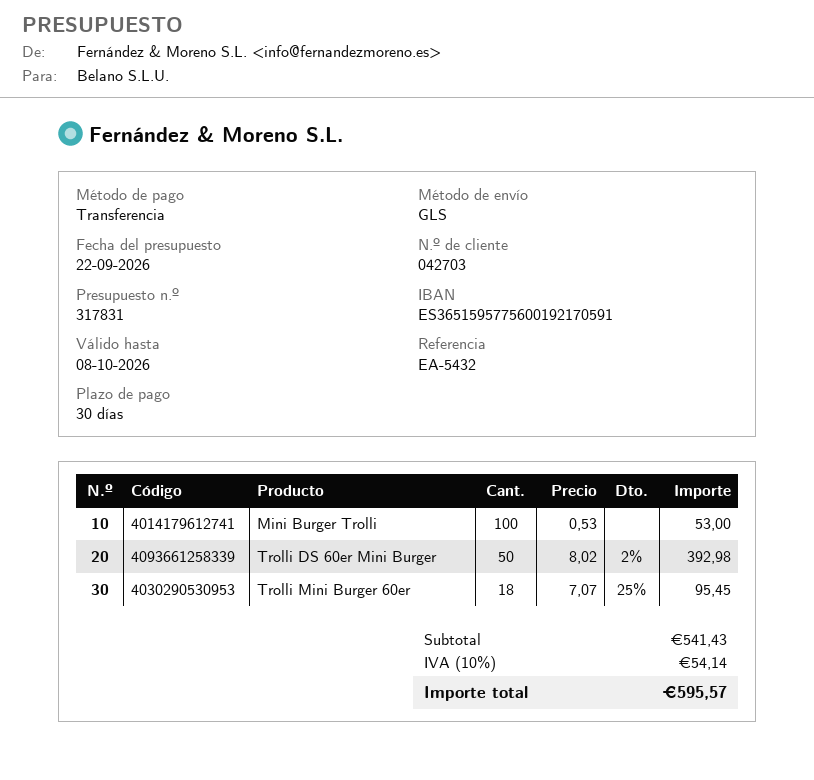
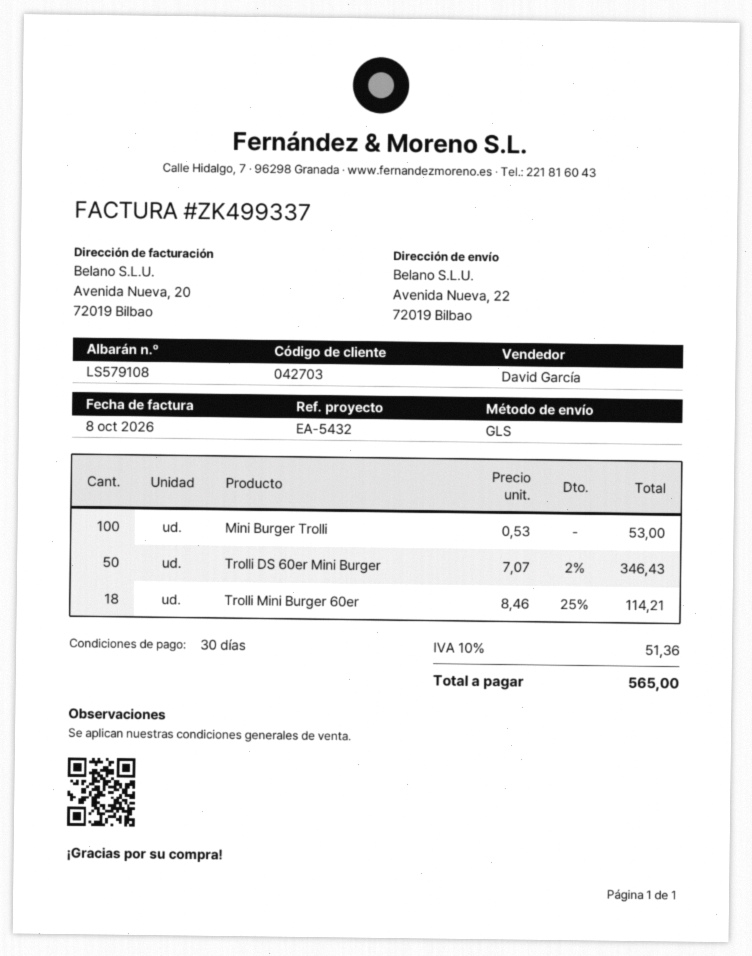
Trolli DS 60er Mini Burger: 50 x 8.02 - 2% = 392.98 -> 50 x 7.07 - 2% = 346.43
Trolli Mini Burger 60er: 18 x 7.07 - 25% = 95.45 -> 18 x 8.46 - 25% = 114.21
tax: 10% = 54.14 -> 10% = 51.36
total: 595.57 -> 565.00

